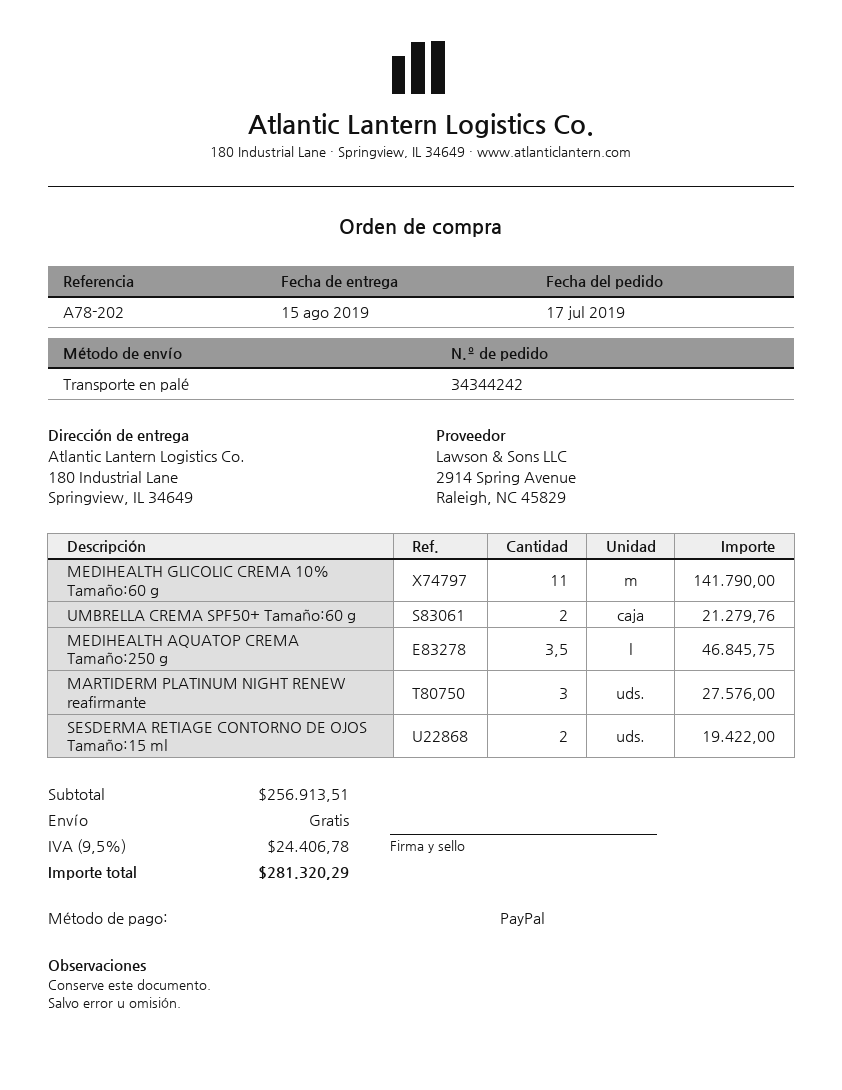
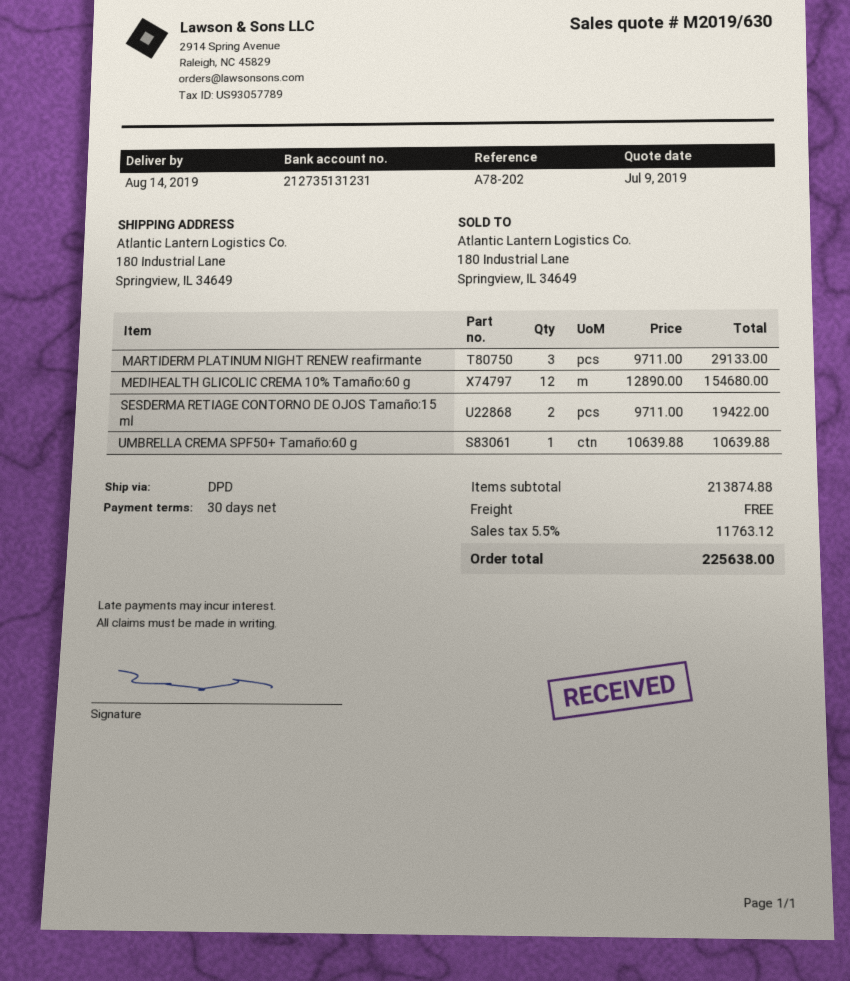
delivery date: 2019-08-15 -> 2019-08-14
shipping method: pallet freight -> DPD
MEDIHEALTH GLICOLIC CREMA 10% Tamaño:60 g: 11 for 141790.00 -> 12 for 154680.00
UMBRELLA CREMA SPF50+ Tamaño:60 g: 2 for 21279.76 -> 1 for 10639.88
MEDIHEALTH AQUATOP CREMA Tamaño:250 g: 3.5 for 46845.75 -> none
MARTIDERM PLATINUM NIGHT RENEW reafirmante: 3 for 27576.00 -> 3 for 29133.00
subtotal: 256913.51 -> 213874.88
tax: 9.5% = 24406.78 -> 5.5% = 11763.12
total: 281320.29 -> 225638.00

